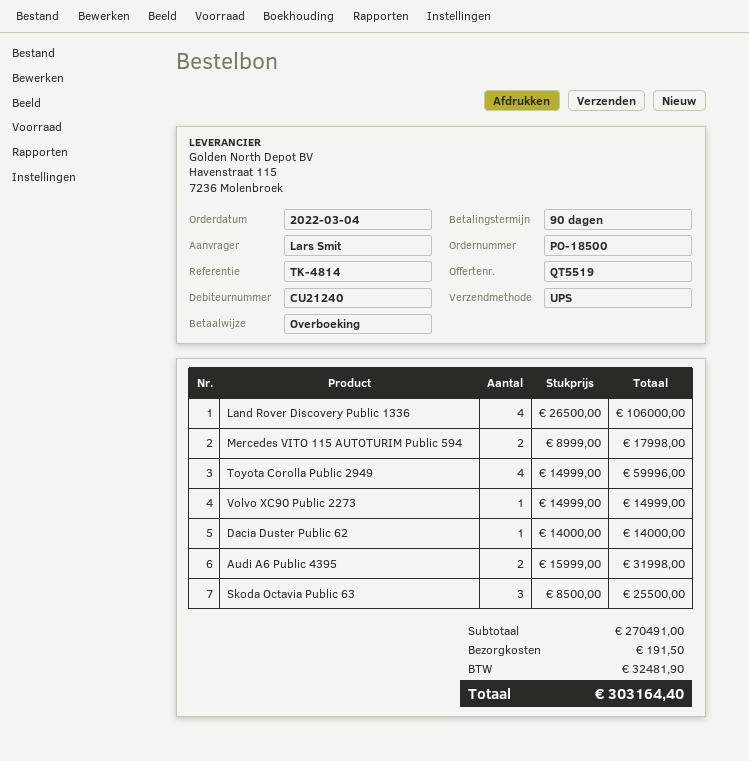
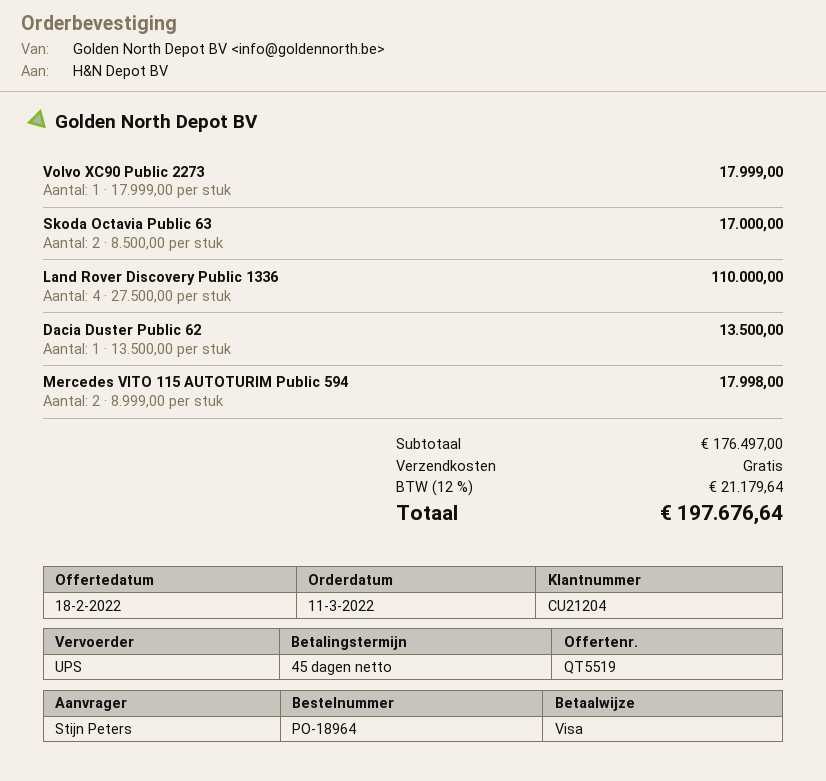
order number: PO-18500 -> PO-18964
order date: 2022-03-04 -> 2022-03-11
payment terms: 90 days -> 45 days
customer number: CU21240 -> CU21204
ordered by: Lars Smit -> Stijn Peters
payment method: bank transfer -> Visa
Land Rover Discovery Public 1336: 4 x 26500.00 = 106000.00 -> 4 x 27500.00 = 110000.00
Toyota Corolla Public 2949: 4 x 14999.00 = 59996.00 -> none
Volvo XC90 Public 2273: 1 x 14999.00 = 14999.00 -> 1 x 17999.00 = 17999.00
Dacia Duster Public 62: 1 x 14000.00 = 14000.00 -> 1 x 13500.00 = 13500.00
Audi A6 Public 4395: 2 x 15999.00 = 31998.00 -> none
Skoda Octavia Public 63: 3 x 8500.00 = 25500.00 -> 2 x 8500.00 = 17000.00
subtotal: 270491.00 -> 176497.00
shipping: 191.50 -> 0.00
tax: 32481.90 -> 21179.64
total: 303164.40 -> 197676.64

